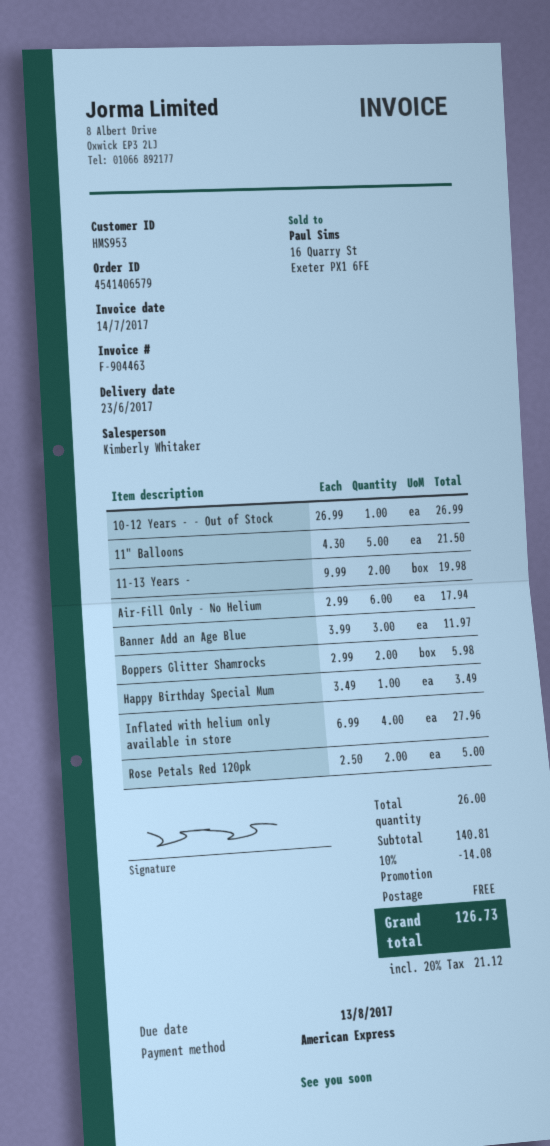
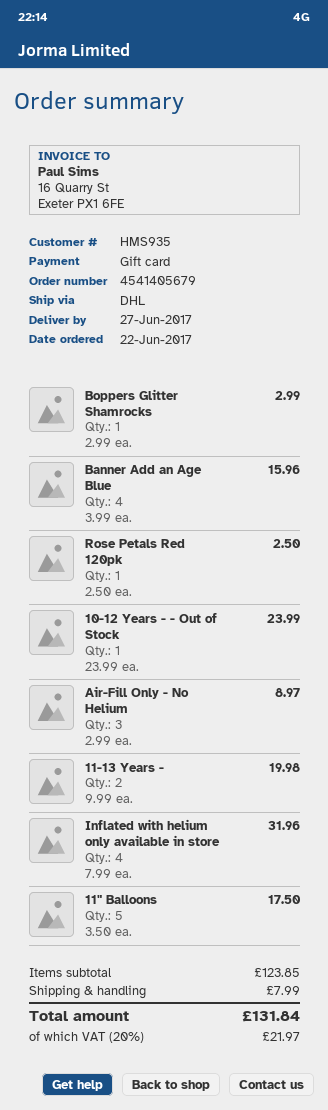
order number: 4541406579 -> 4541405679
delivery date: 2017-06-23 -> 2017-06-27
customer number: HMS953 -> HMS935
payment method: American Express -> gift card
10-12 Years - - Out of Stock: 1 x 26.99 = 26.99 -> 1 x 23.99 = 23.99
11" Balloons: 5 x 4.30 = 21.50 -> 5 x 3.50 = 17.50
Air-Fill Only - No Helium: 6 x 2.99 = 17.94 -> 3 x 2.99 = 8.97
Banner Add an Age Blue: 3 x 3.99 = 11.97 -> 4 x 3.99 = 15.96
Boppers Glitter Shamrocks: 2 x 2.99 = 5.98 -> 1 x 2.99 = 2.99
Happy Birthday Special Mum: 1 x 3.49 = 3.49 -> none
Inflated with helium only available in store: 4 x 6.99 = 27.96 -> 4 x 7.99 = 31.96
Rose Petals Red 120pk: 2 x 2.50 = 5.00 -> 1 x 2.50 = 2.50
subtotal: 140.81 -> 123.85
discount: 10% = 14.08 -> none
shipping: 0.00 -> 7.99
tax: 20% = 21.12 -> 20% = 21.97
total: 126.73 -> 131.84

